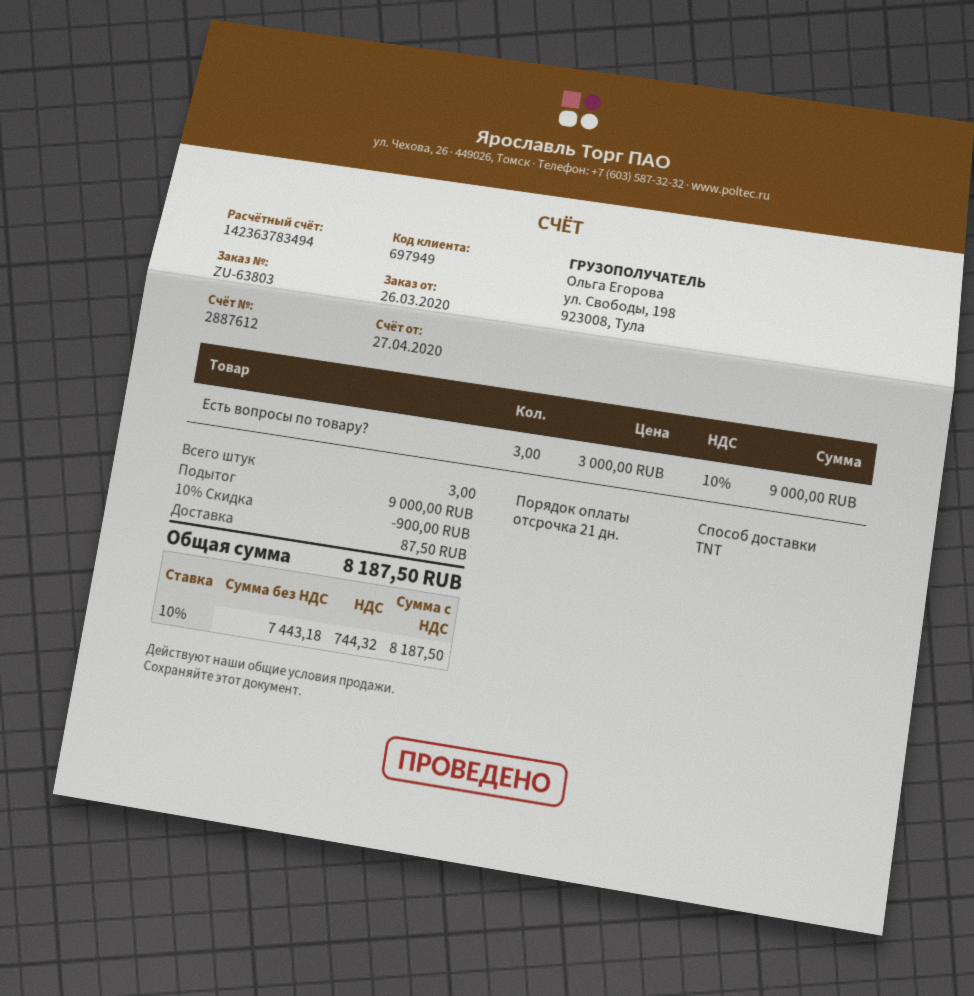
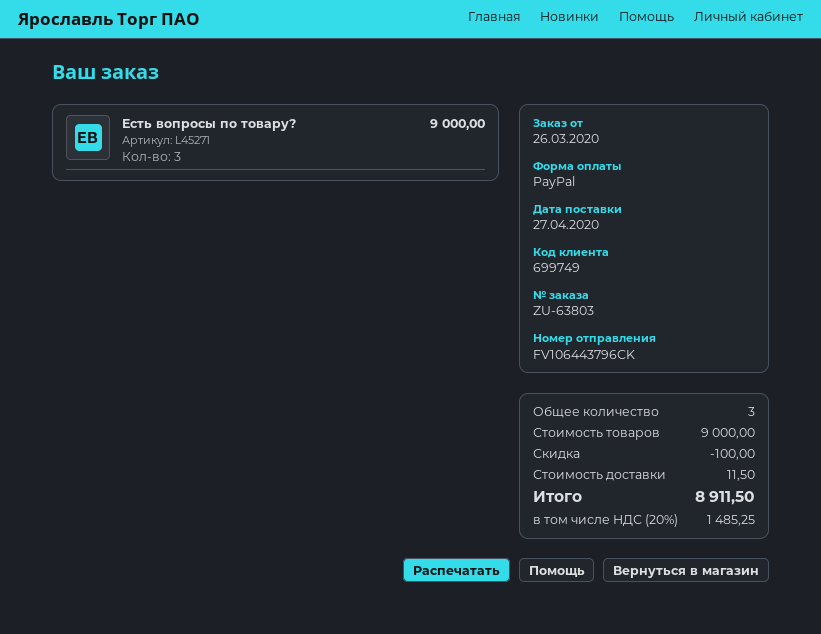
customer number: 697949 -> 699749
discount: 900.00 -> 100.00
shipping: 87.50 -> 11.50
tax: 10% = 744.32 -> 20% = 1485.25
total: 8187.50 -> 8911.50

